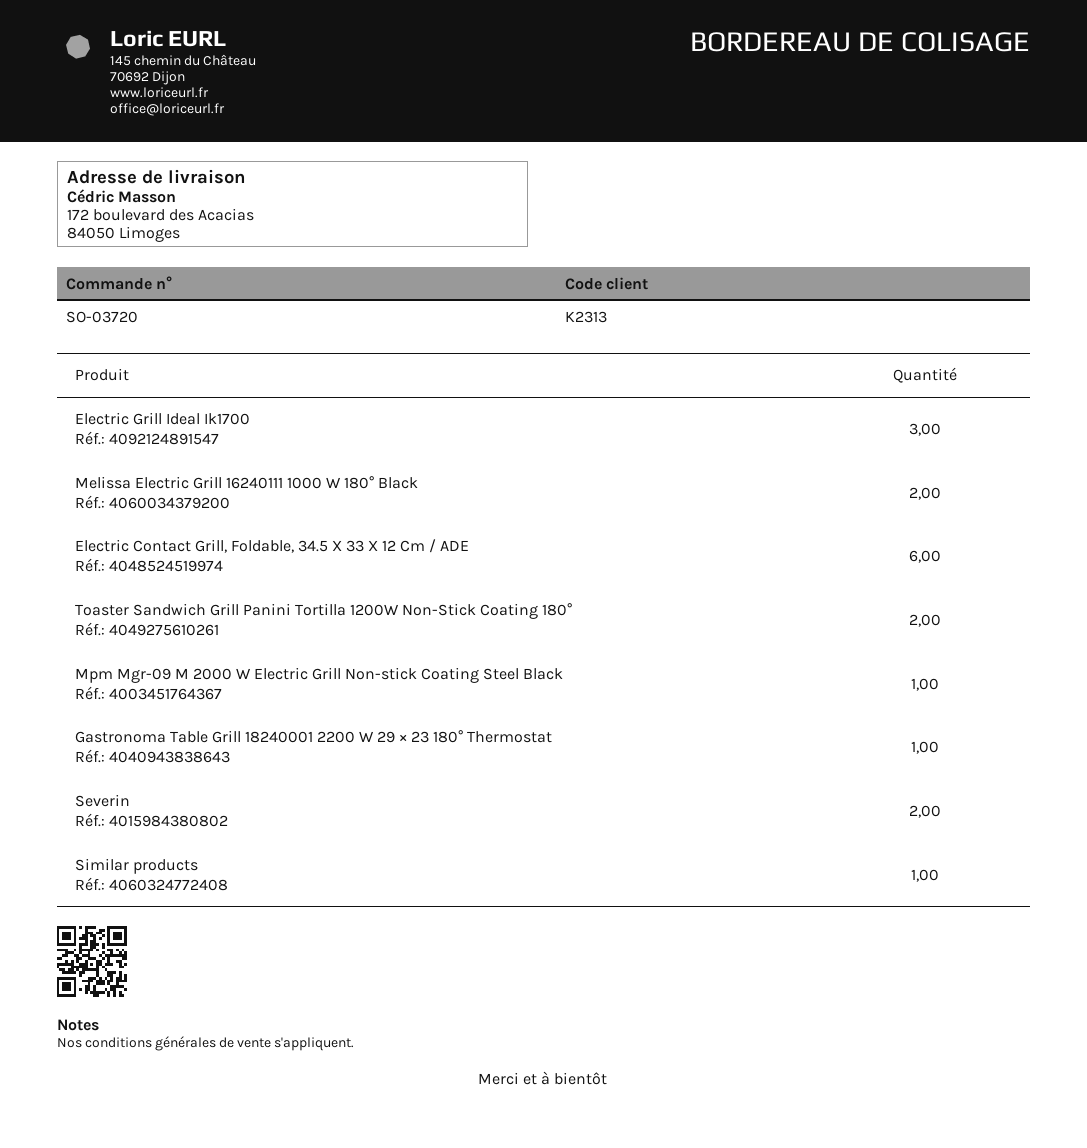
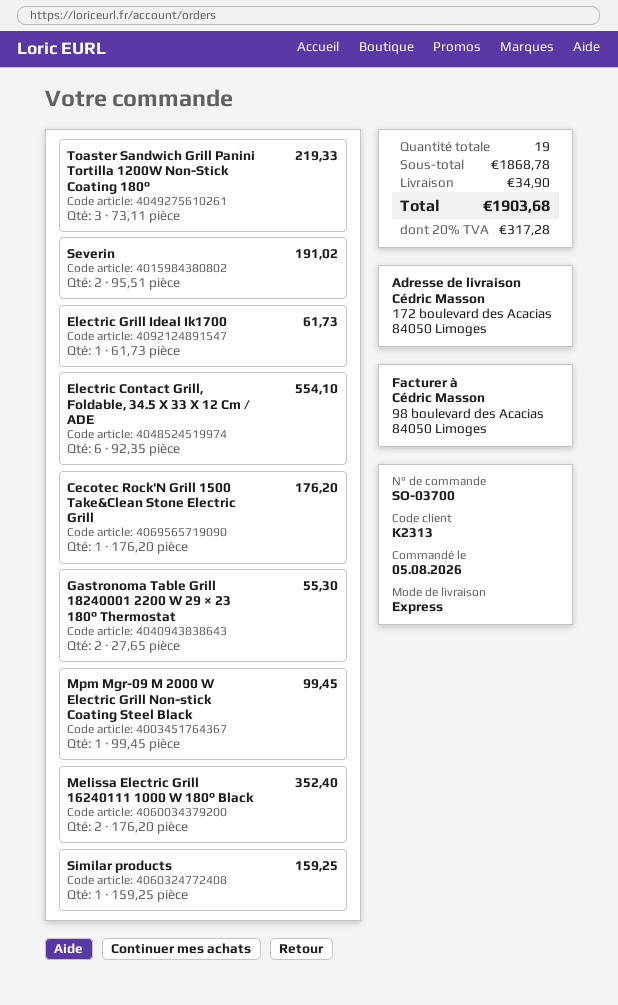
order number: SO-03720 -> SO-03700
Electric Grill Ideal Ik1700: 3 -> 1
Toaster Sandwich Grill Panini Tortilla 1200W Non-Stick Coating 180°: 2 -> 3
Gastronoma Table Grill 18240001 2200 W 29 × 23 180° Thermostat: 1 -> 2
Cecotec Rock'N Grill 1500 Take&Clean Stone Electric Grill: none -> 1

